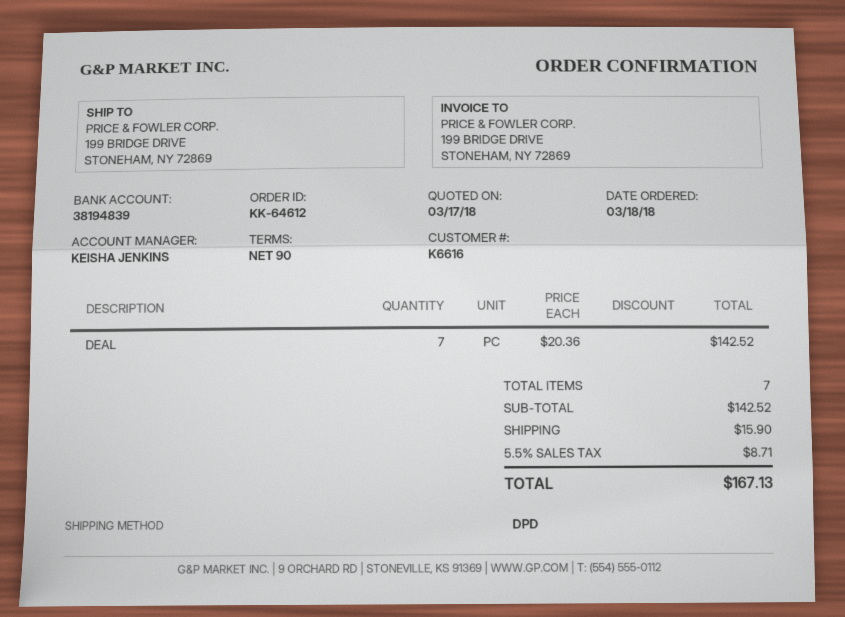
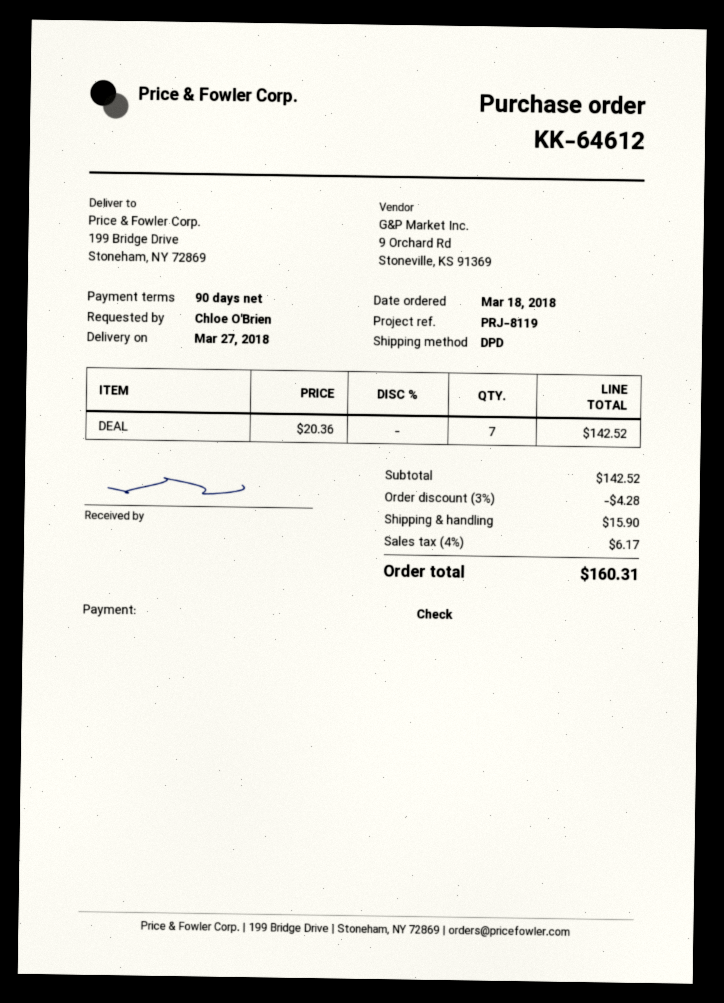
discount: none -> 3% = 4.28
tax: 5.5% = 8.71 -> 4% = 6.17
total: 167.13 -> 160.31

